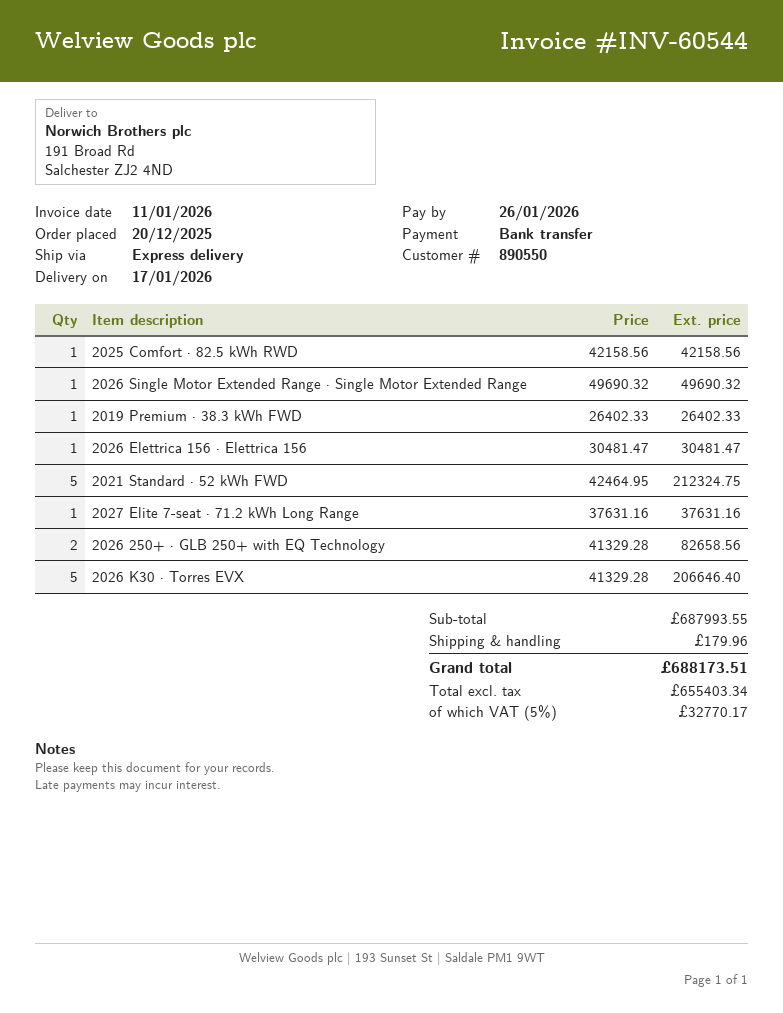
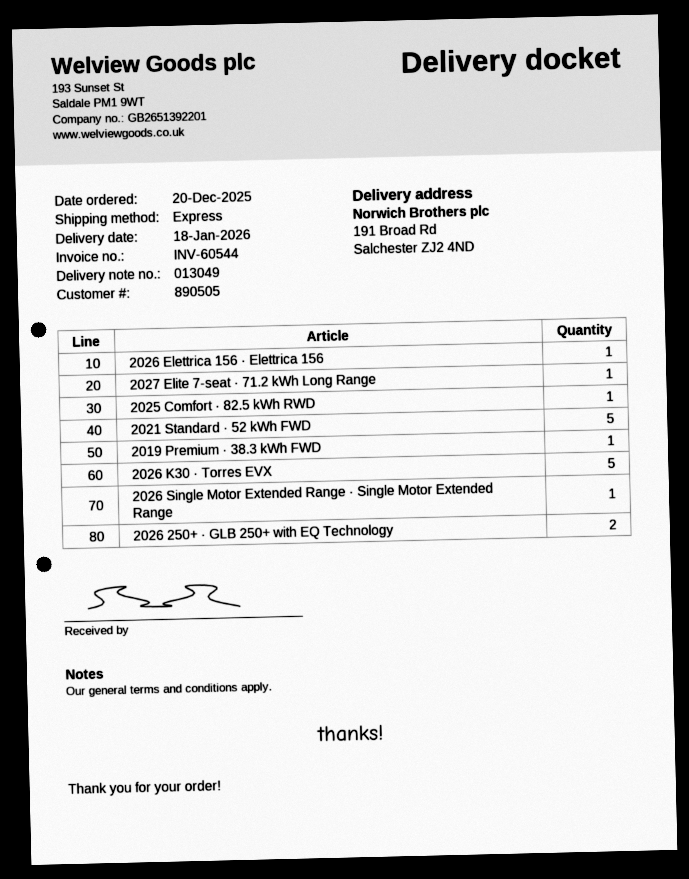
delivery date: 2026-01-17 -> 2026-01-18
customer number: 890550 -> 890505

